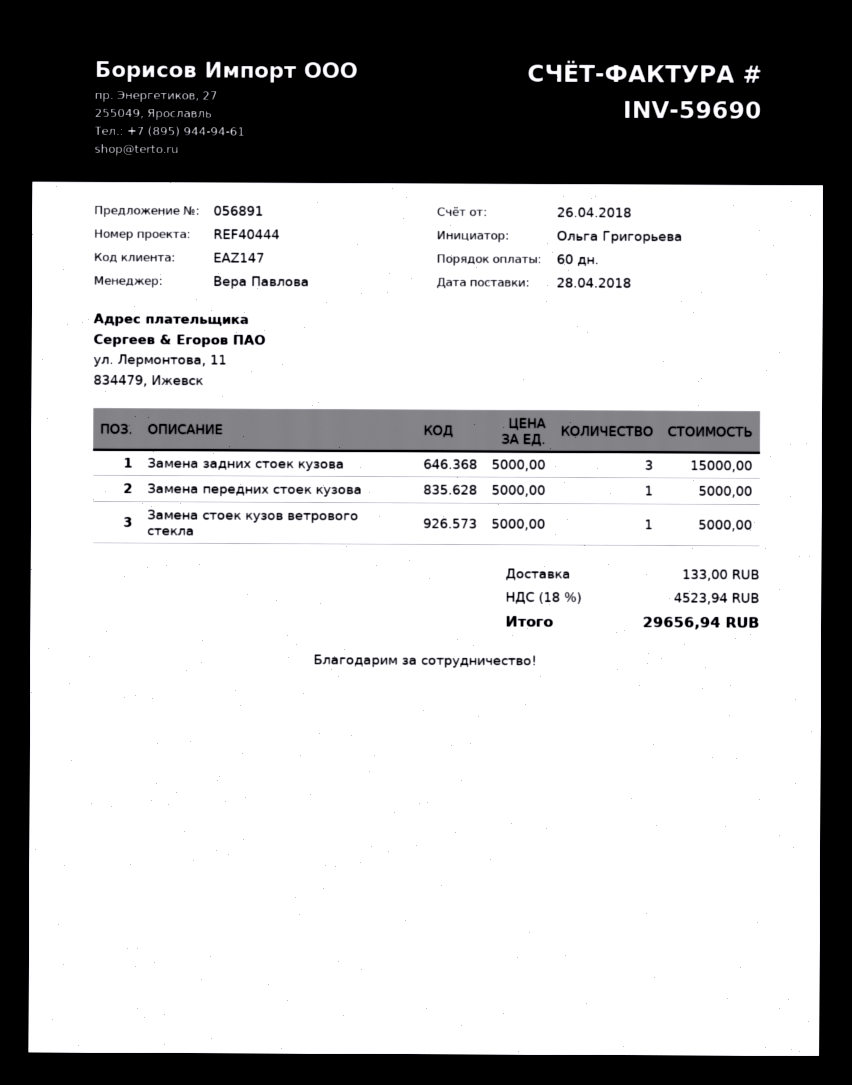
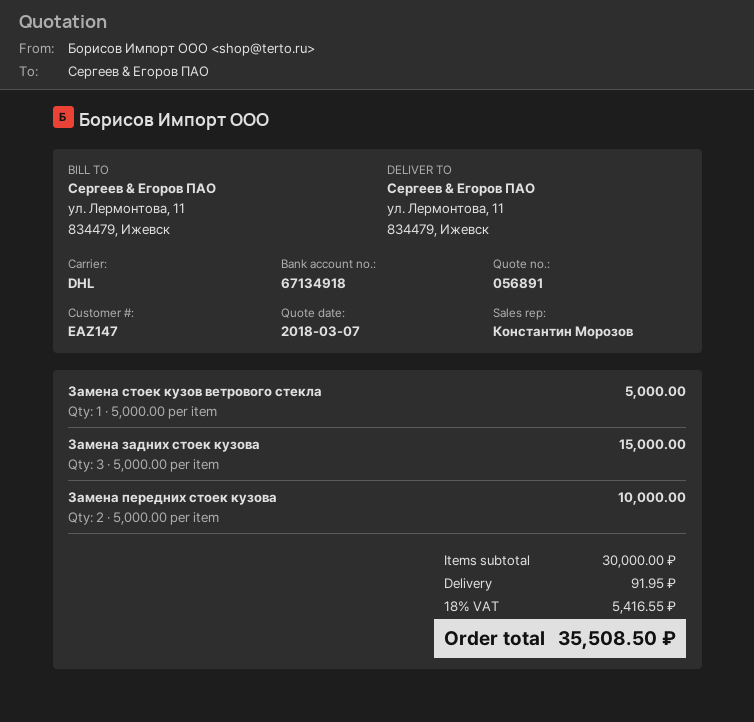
sales rep: Вера Павлова -> Константин Морозов
Замена передних стоек кузова: 1 x 5000.00 = 5000.00 -> 2 x 5000.00 = 10000.00
shipping: 133.00 -> 91.95
tax: 18% = 4523.94 -> 18% = 5416.55
total: 29656.94 -> 35508.50

